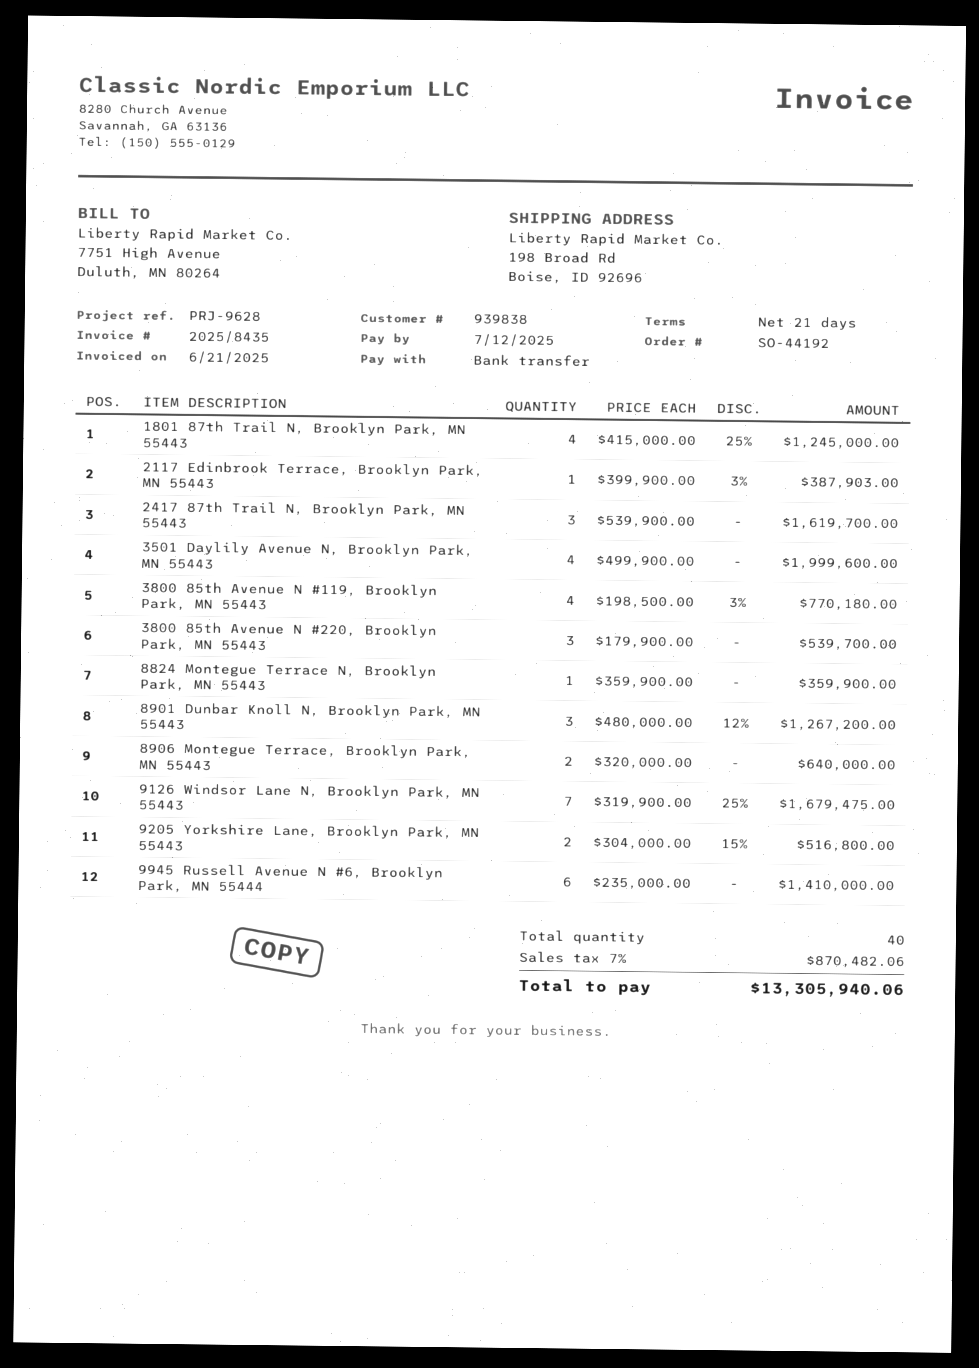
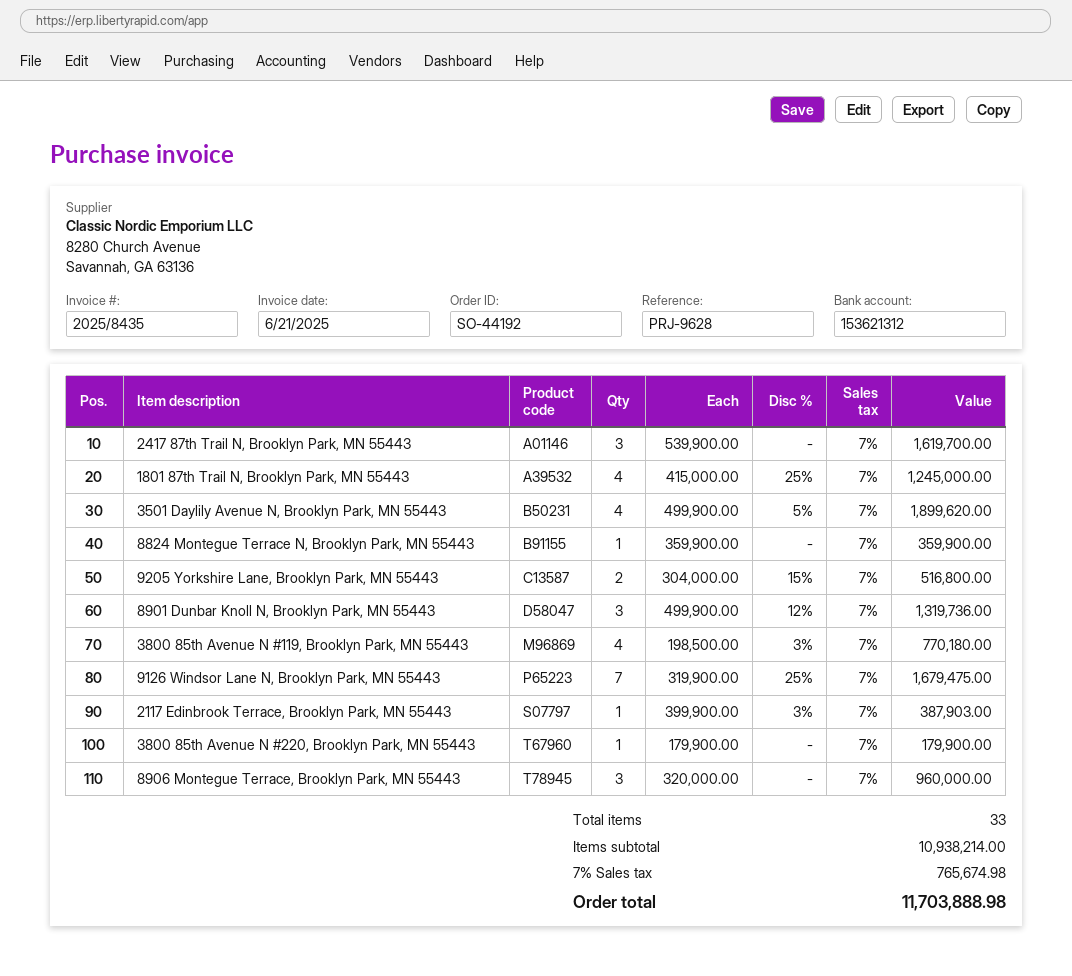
3501 Daylily Avenue N, Brooklyn Park, MN 55443: 4 x 499900.00 = 1999600.00 -> 4 x 499900.00 - 5% = 1899620.00
3800 85th Avenue N #220, Brooklyn Park, MN 55443: 3 x 179900.00 = 539700.00 -> 1 x 179900.00 = 179900.00
8901 Dunbar Knoll N, Brooklyn Park, MN 55443: 3 x 480000.00 - 12% = 1267200.00 -> 3 x 499900.00 - 12% = 1319736.00
8906 Montegue Terrace, Brooklyn Park, MN 55443: 2 x 320000.00 = 640000.00 -> 3 x 320000.00 = 960000.00
9945 Russell Avenue N #6, Brooklyn Park, MN 55444: 6 x 235000.00 = 1410000.00 -> none
total quantity: 40 -> 33
tax: 7% = 870482.06 -> 7% = 765674.98
total: 13305940.06 -> 11703888.98

